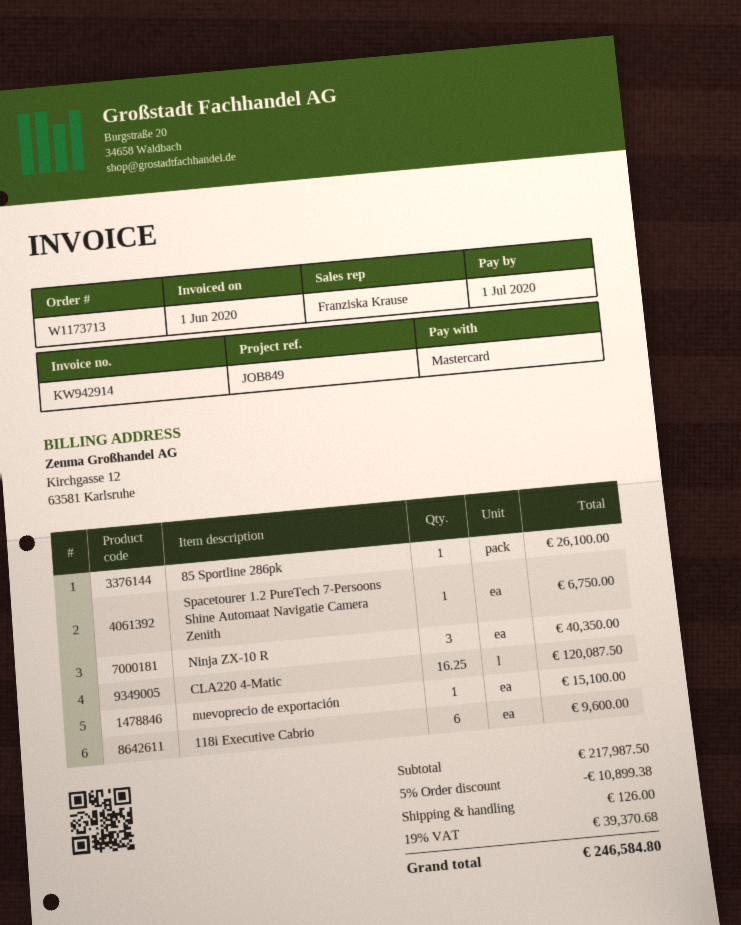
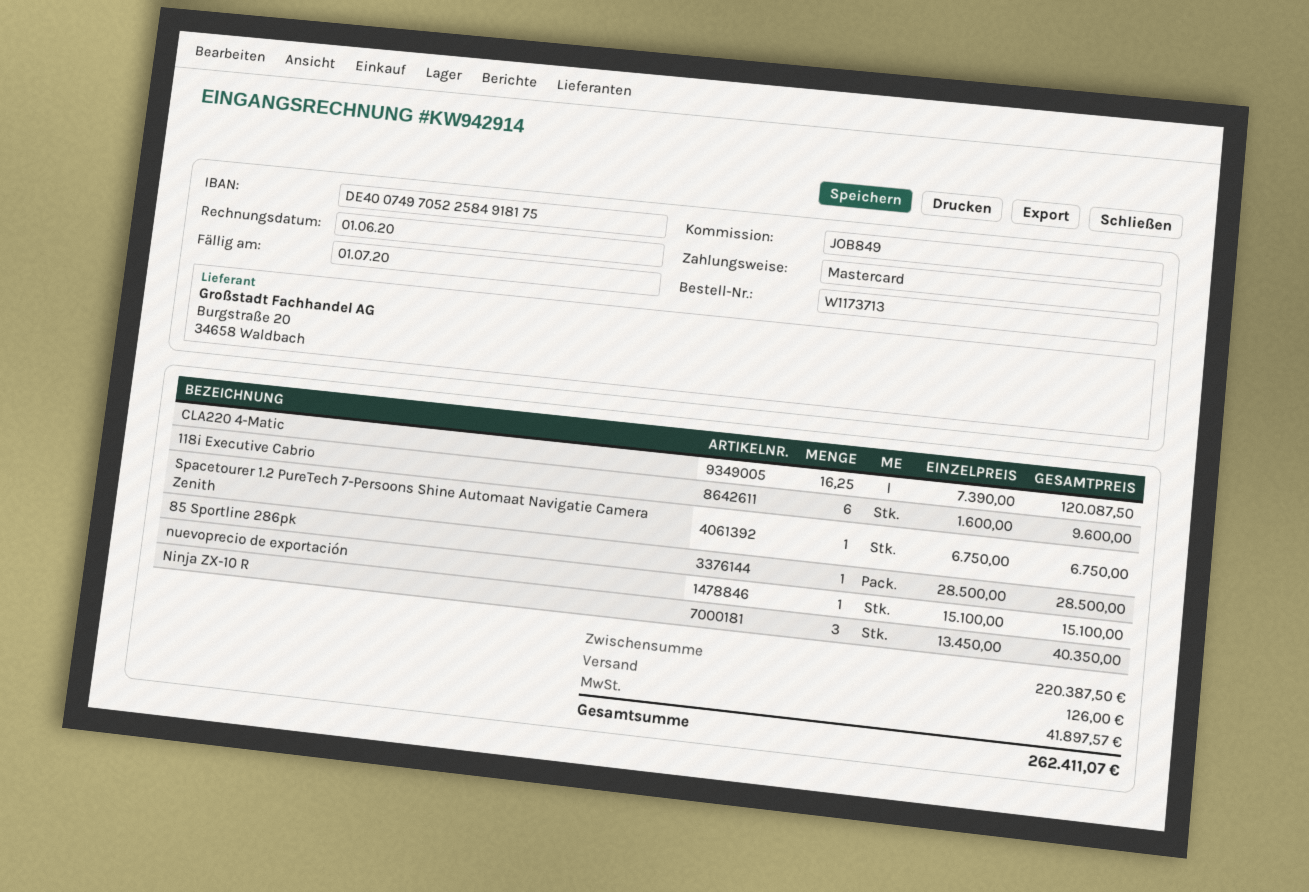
85 Sportline 286pk: 1 for 26100.00 -> 1 for 28500.00
subtotal: 217987.50 -> 220387.50
discount: 5% = 10899.38 -> none
tax: 39370.68 -> 41897.57
total: 246584.80 -> 262411.07

